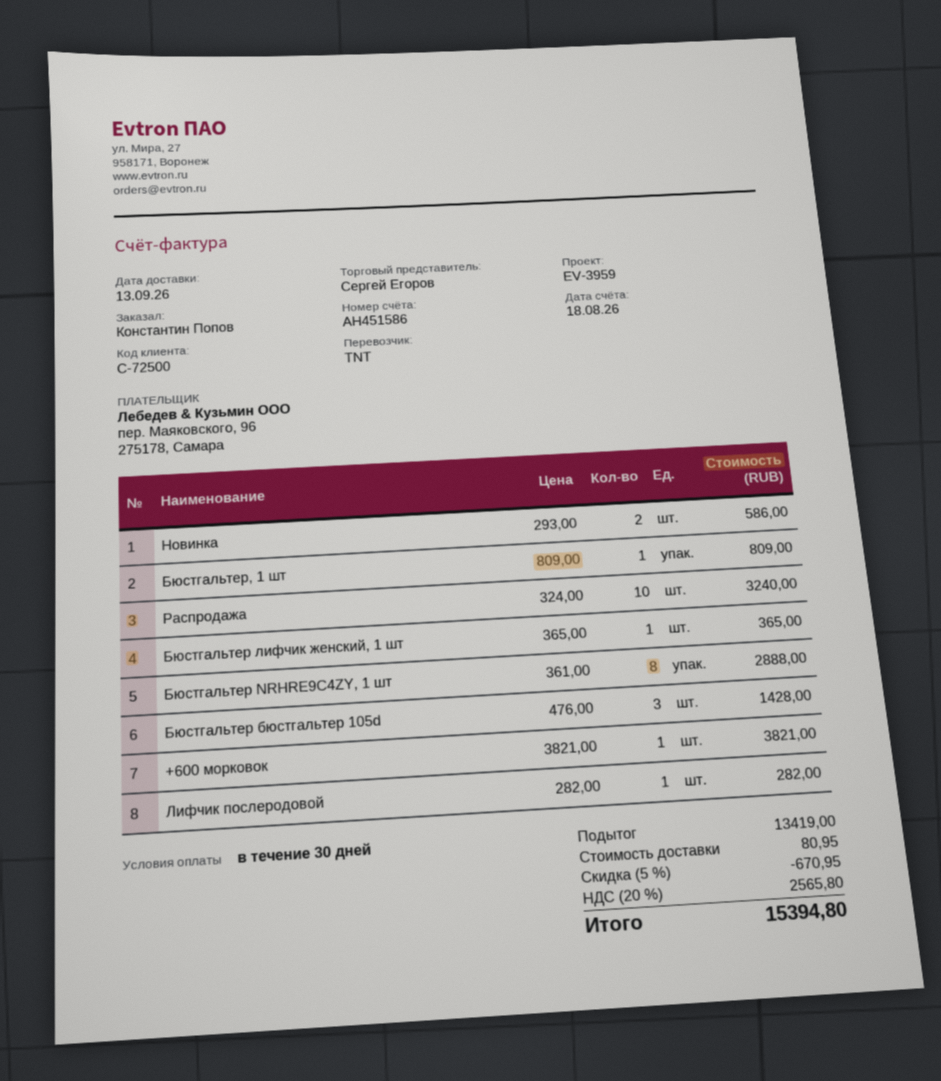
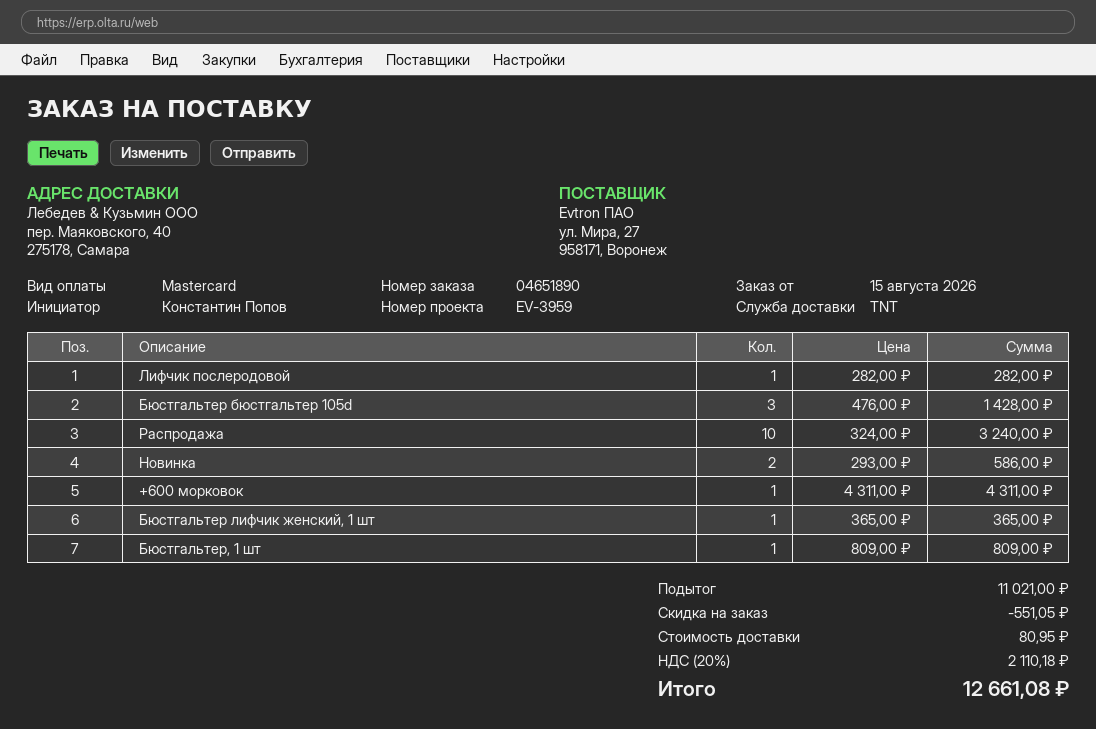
Бюстгальтер NRHRE9C4ZY, 1 шт: 8 x 361.00 = 2888.00 -> none
+600 морковок: 1 x 3821.00 = 3821.00 -> 1 x 4311.00 = 4311.00
subtotal: 13419.00 -> 11021.00
discount: 670.95 -> 551.05
tax: 20% = 2565.80 -> 20% = 2110.18
total: 15394.80 -> 12661.08

